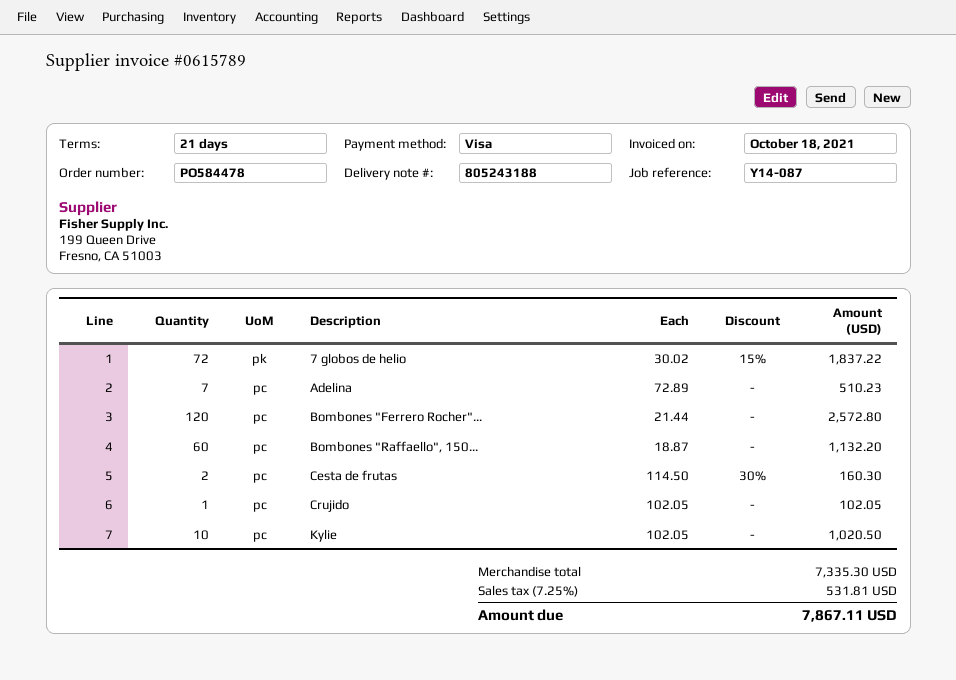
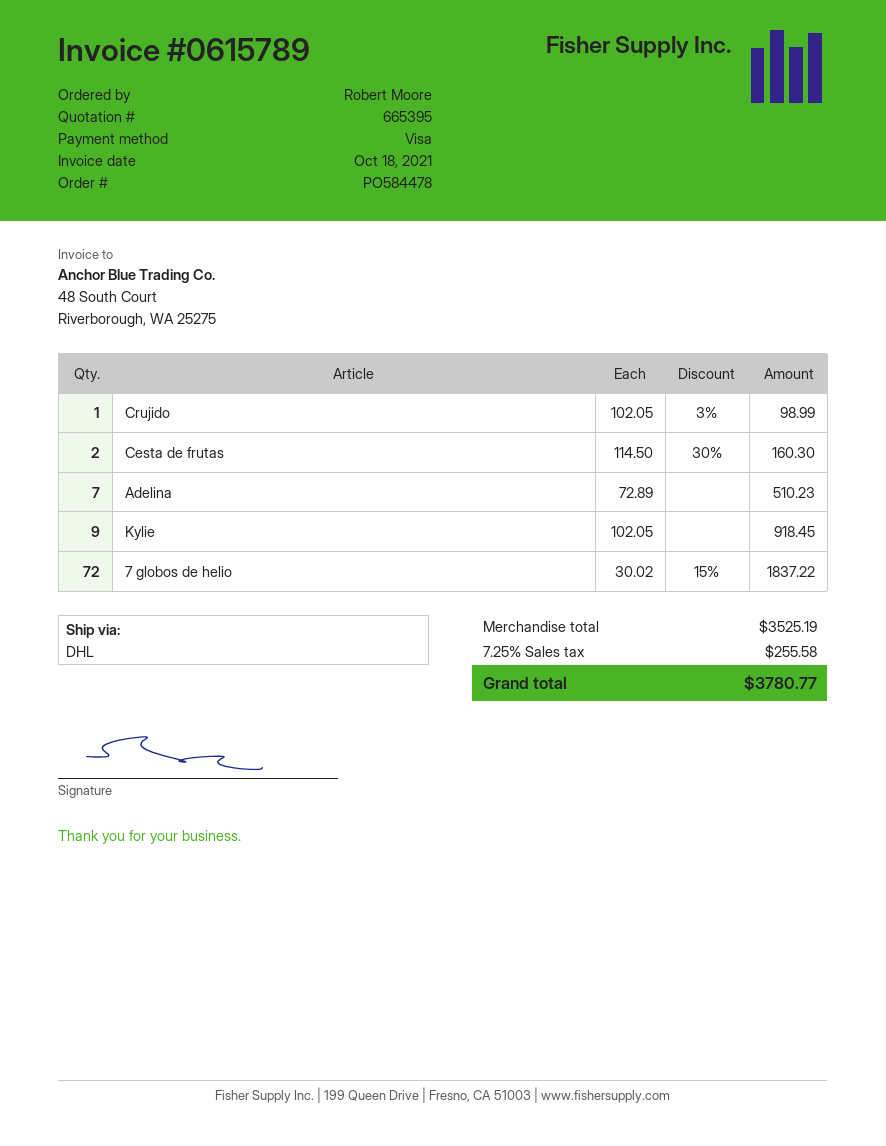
Bombones "Ferrero Rocher"...: 120 x 21.44 = 2572.80 -> none
Bombones "Raffaello", 150...: 60 x 18.87 = 1132.20 -> none
Crujido: 1 x 102.05 = 102.05 -> 1 x 102.05 - 3% = 98.99
Kylie: 10 x 102.05 = 1020.50 -> 9 x 102.05 = 918.45
subtotal: 7335.30 -> 3525.19
tax: 7.25% = 531.81 -> 7.25% = 255.58
total: 7867.11 -> 3780.77

